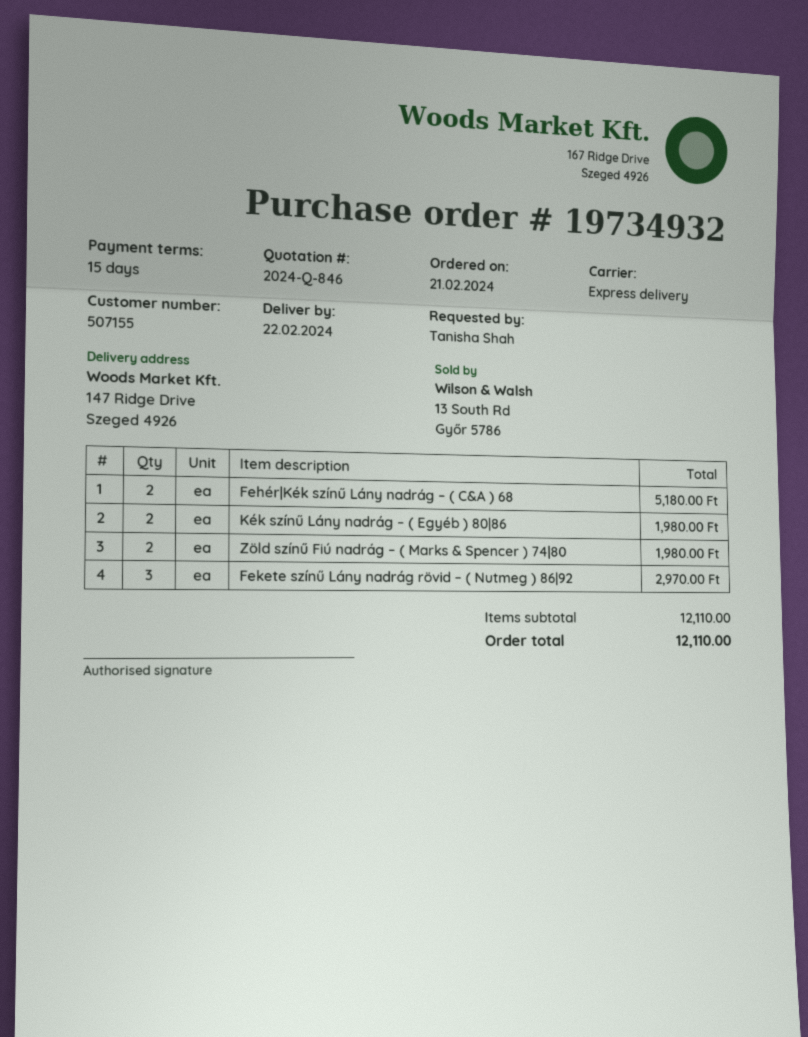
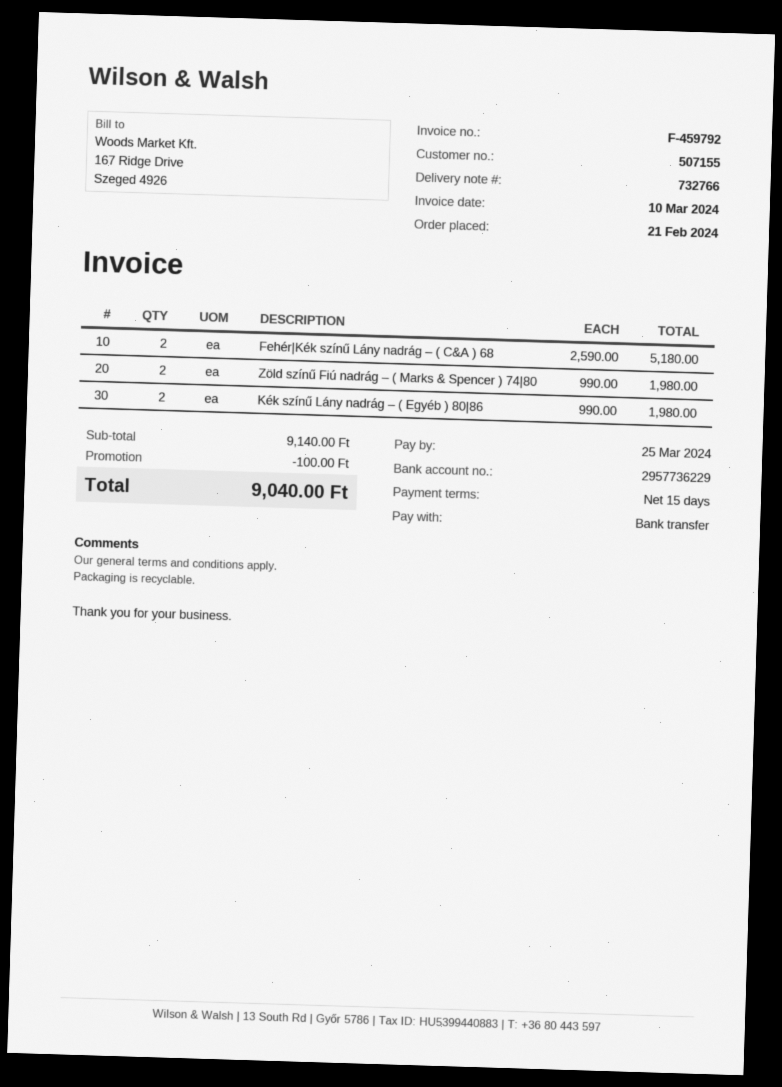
Fekete színű Lány nadrág rövid – ( Nutmeg ) 86|92: 3 for 2970.00 -> none
subtotal: 12110.00 -> 9140.00
discount: none -> 100.00
total: 12110.00 -> 9040.00

